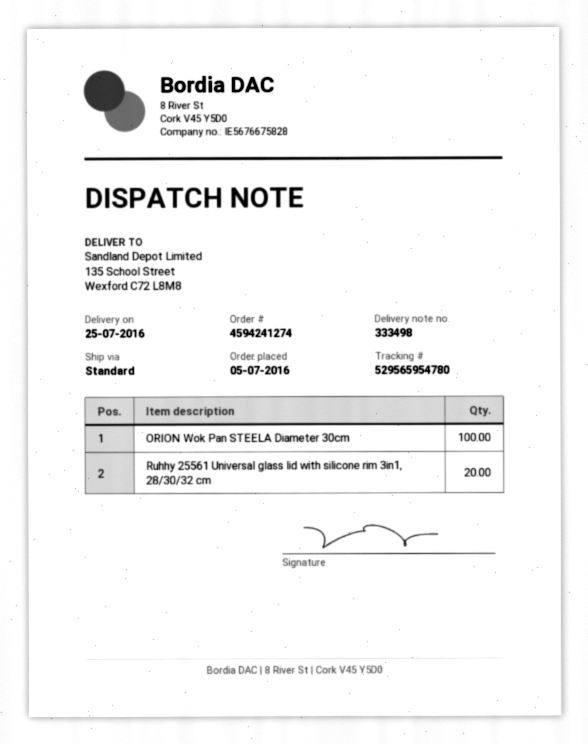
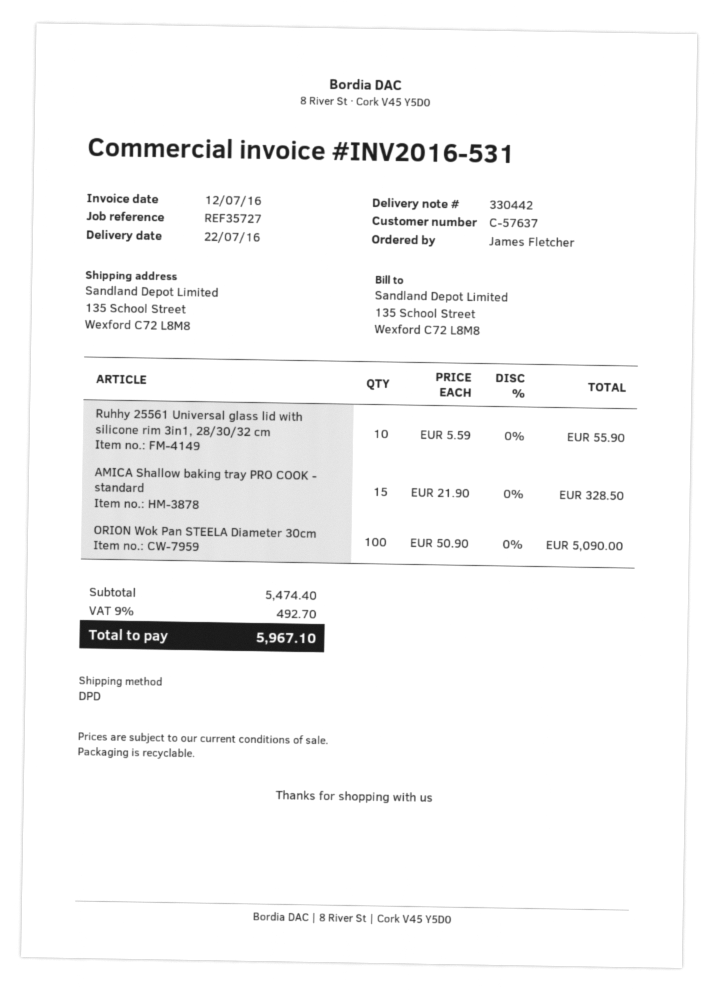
delivery note number: 333498 -> 330442
delivery date: 2016-07-25 -> 2016-07-22
shipping method: standard -> DPD
Ruhhy 25561 Universal glass lid with silicone rim 3in1, 28/30/32 cm: 20 -> 10
AMICA Shallow baking tray PRO COOK - standard: none -> 15

